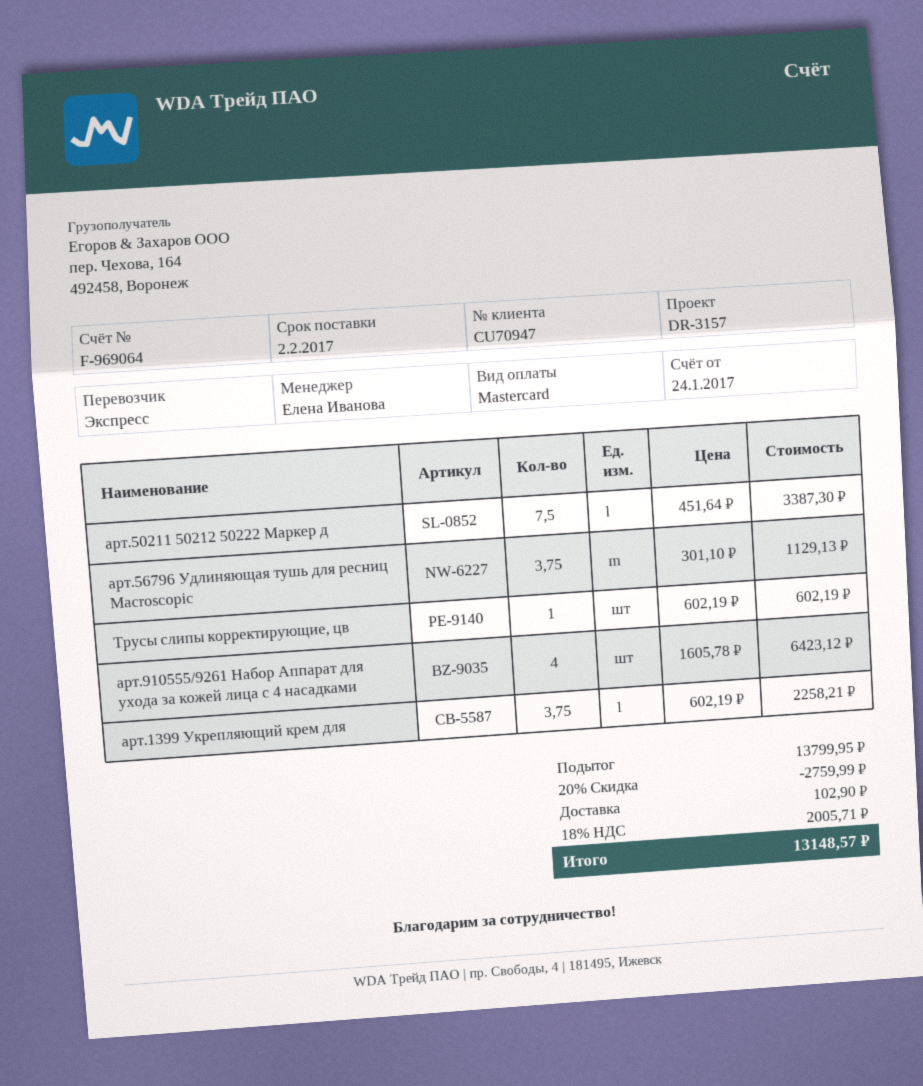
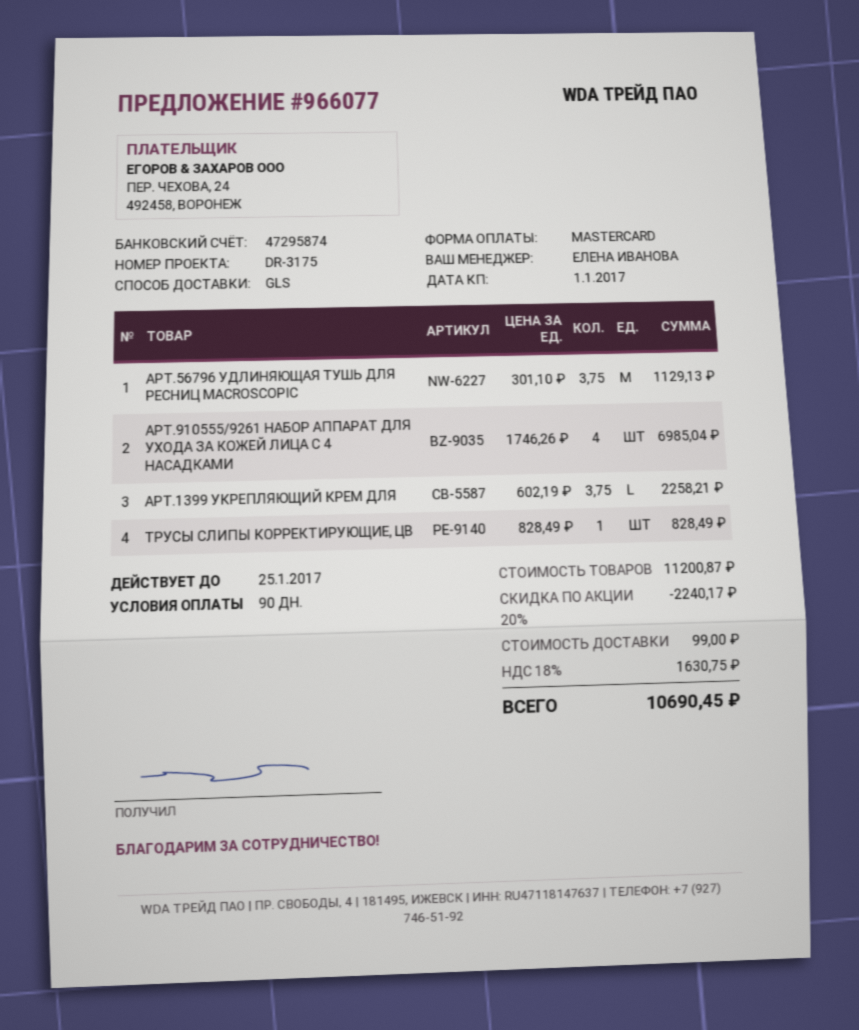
reference: DR-3157 -> DR-3175
shipping method: express -> GLS
арт.50211 50212 50222 Маркер д: 7.5 x 451.64 = 3387.30 -> none
Трусы слипы корректирующие, цв: 1 x 602.19 = 602.19 -> 1 x 828.49 = 828.49
арт.910555/9261 Набор Аппарат для ухода за кожей лица с 4 насадками: 4 x 1605.78 = 6423.12 -> 4 x 1746.26 = 6985.04
subtotal: 13799.95 -> 11200.87
discount: 20% = 2759.99 -> 20% = 2240.17
shipping: 102.90 -> 99.00
tax: 18% = 2005.71 -> 18% = 1630.75
total: 13148.57 -> 10690.45

